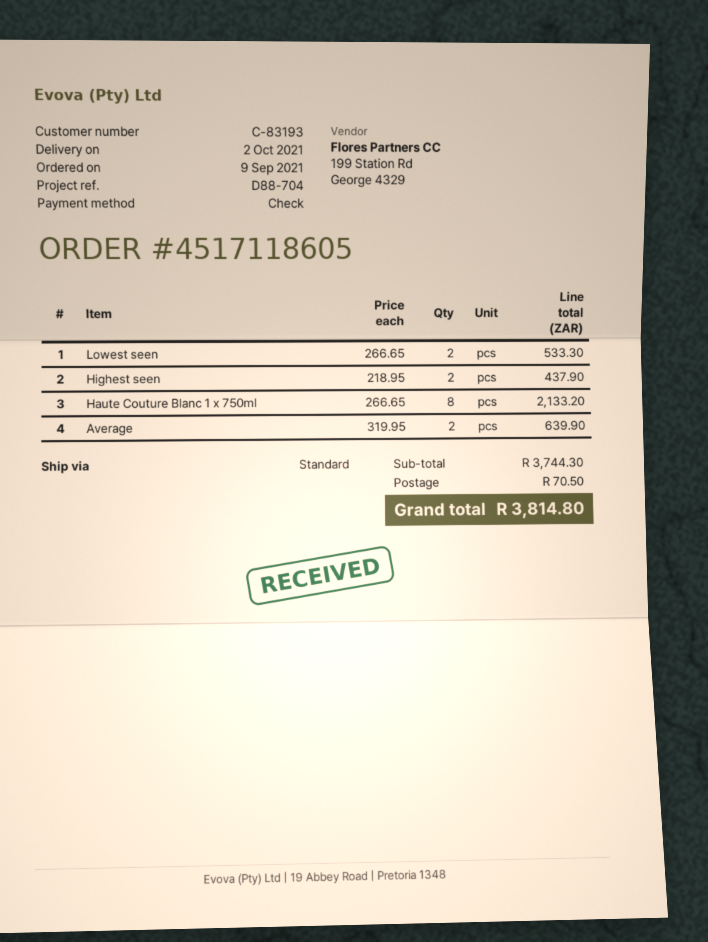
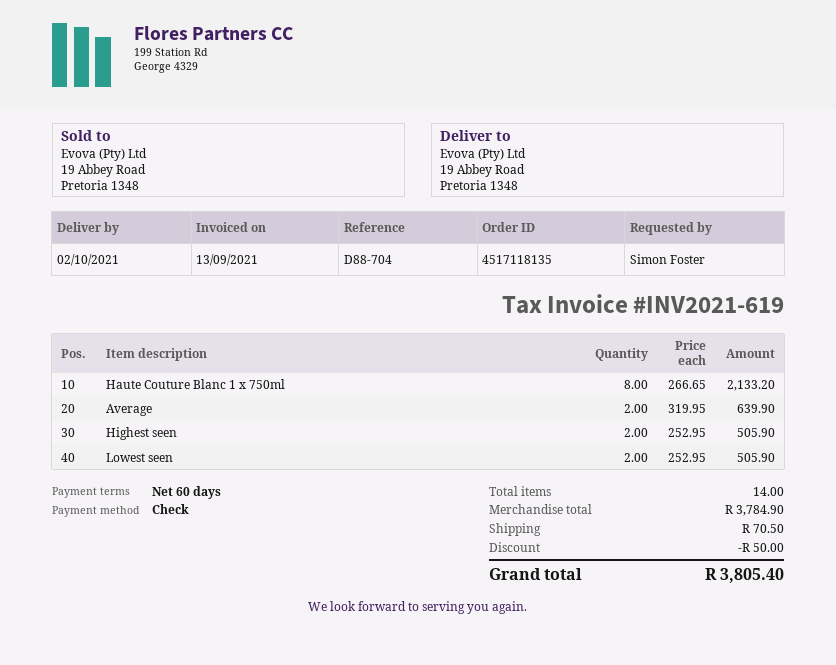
order number: 4517118605 -> 4517118135
Lowest seen: 2 x 266.65 = 533.30 -> 2 x 252.95 = 505.90
Highest seen: 2 x 218.95 = 437.90 -> 2 x 252.95 = 505.90
subtotal: 3744.30 -> 3784.90
discount: none -> 50.00
total: 3814.80 -> 3805.40

